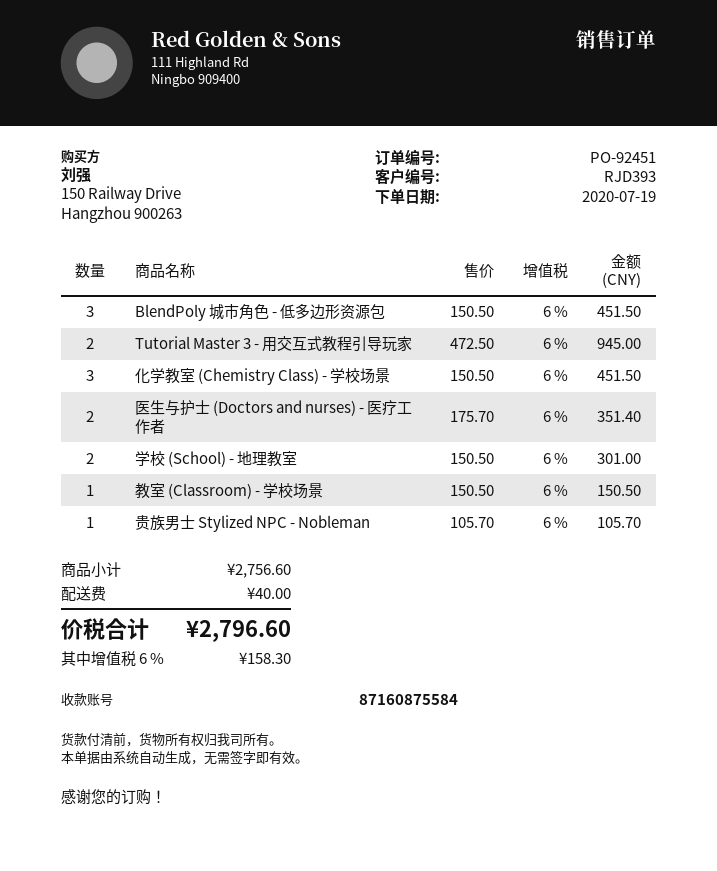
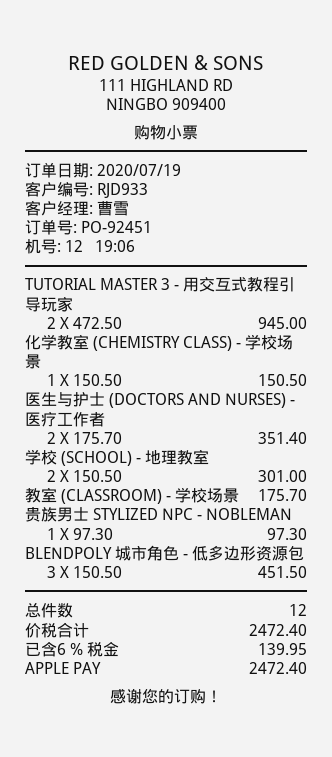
customer number: RJD393 -> RJD933
化学教室 (Chemistry Class) - 学校场景: 3 x 150.50 = 451.50 -> 1 x 150.50 = 150.50
教室 (Classroom) - 学校场景: 1 x 150.50 = 150.50 -> 1 x 175.70 = 175.70
贵族男士 Stylized NPC - Nobleman: 1 x 105.70 = 105.70 -> 1 x 97.30 = 97.30
shipping: 40.00 -> none
tax: 6% = 158.30 -> 6% = 139.95
total: 2796.60 -> 2472.40

